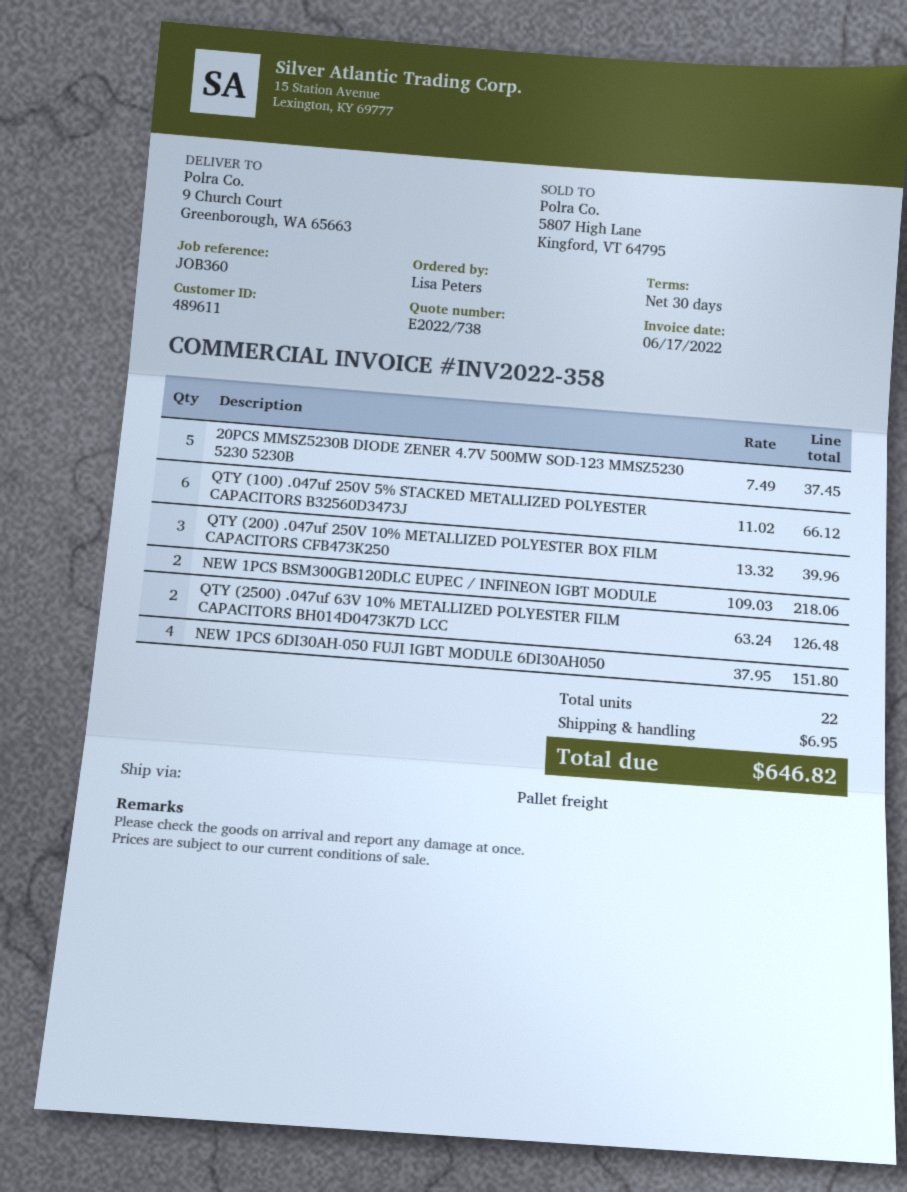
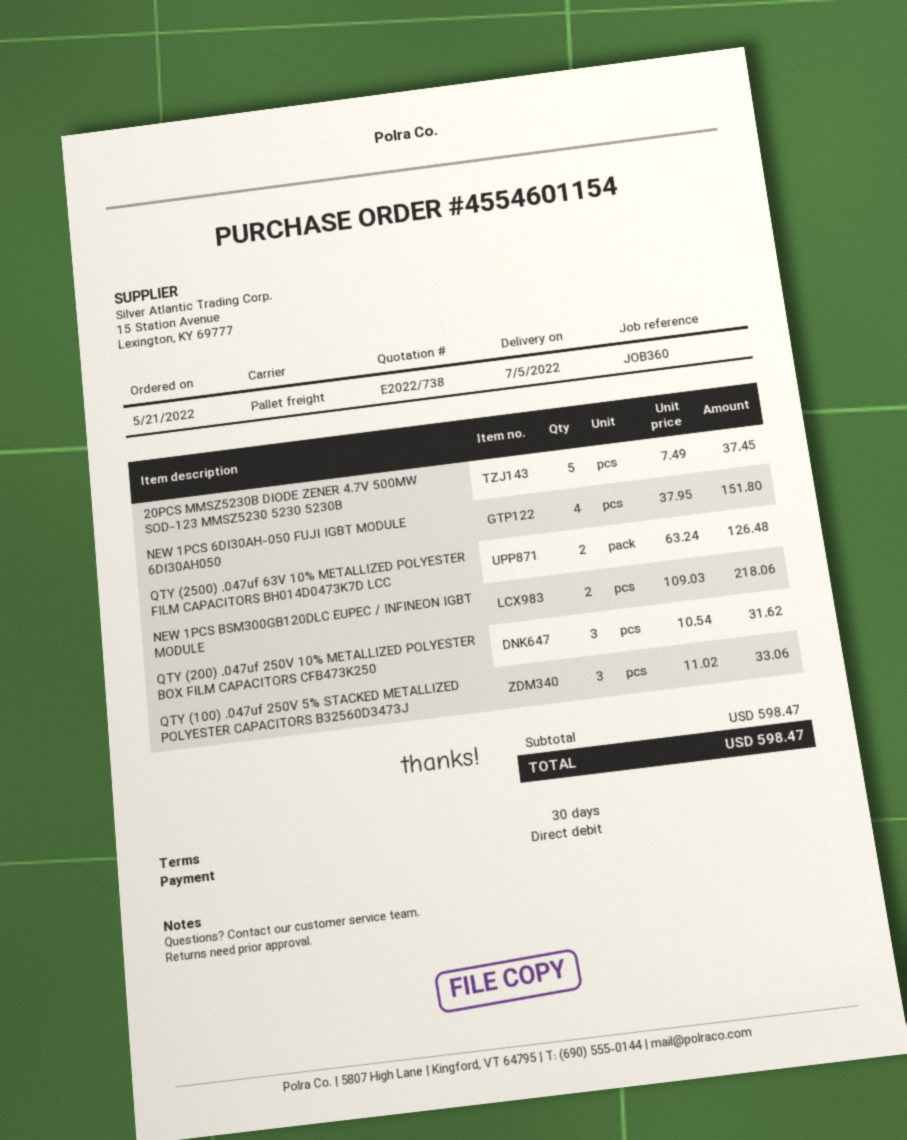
QTY (100) .047uf 250V 5% STACKED METALLIZED POLYESTER CAPACITORS B32560D3473J: 6 x 11.02 = 66.12 -> 3 x 11.02 = 33.06
QTY (200) .047uf 250V 10% METALLIZED POLYESTER BOX FILM CAPACITORS CFB473K250: 3 x 13.32 = 39.96 -> 3 x 10.54 = 31.62
shipping: 6.95 -> none
total: 646.82 -> 598.47

